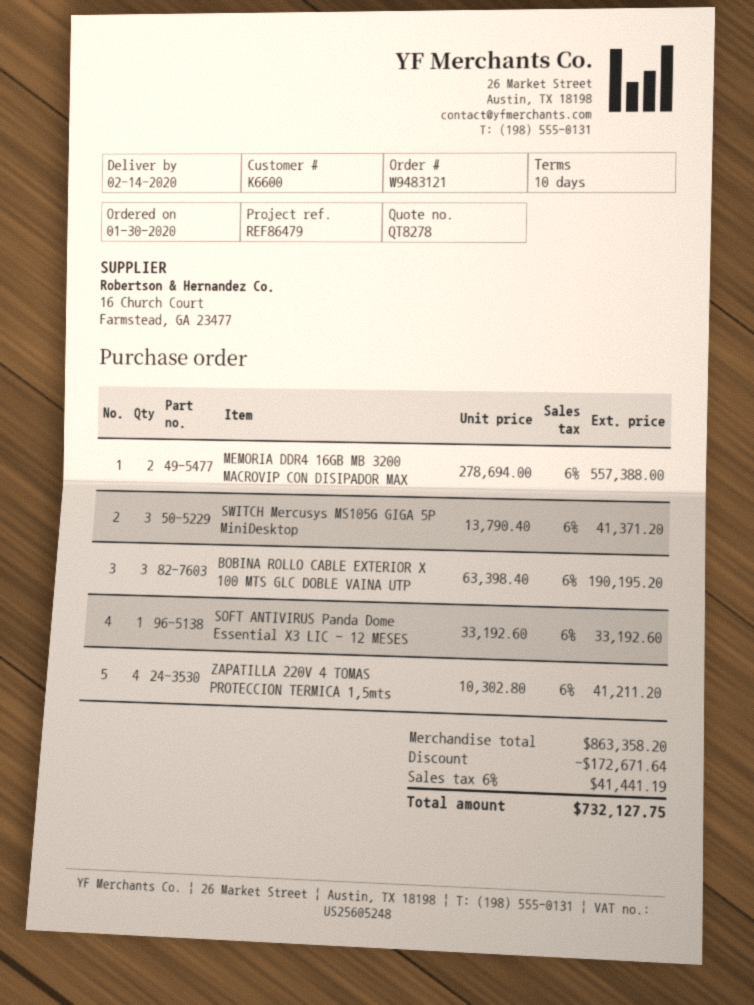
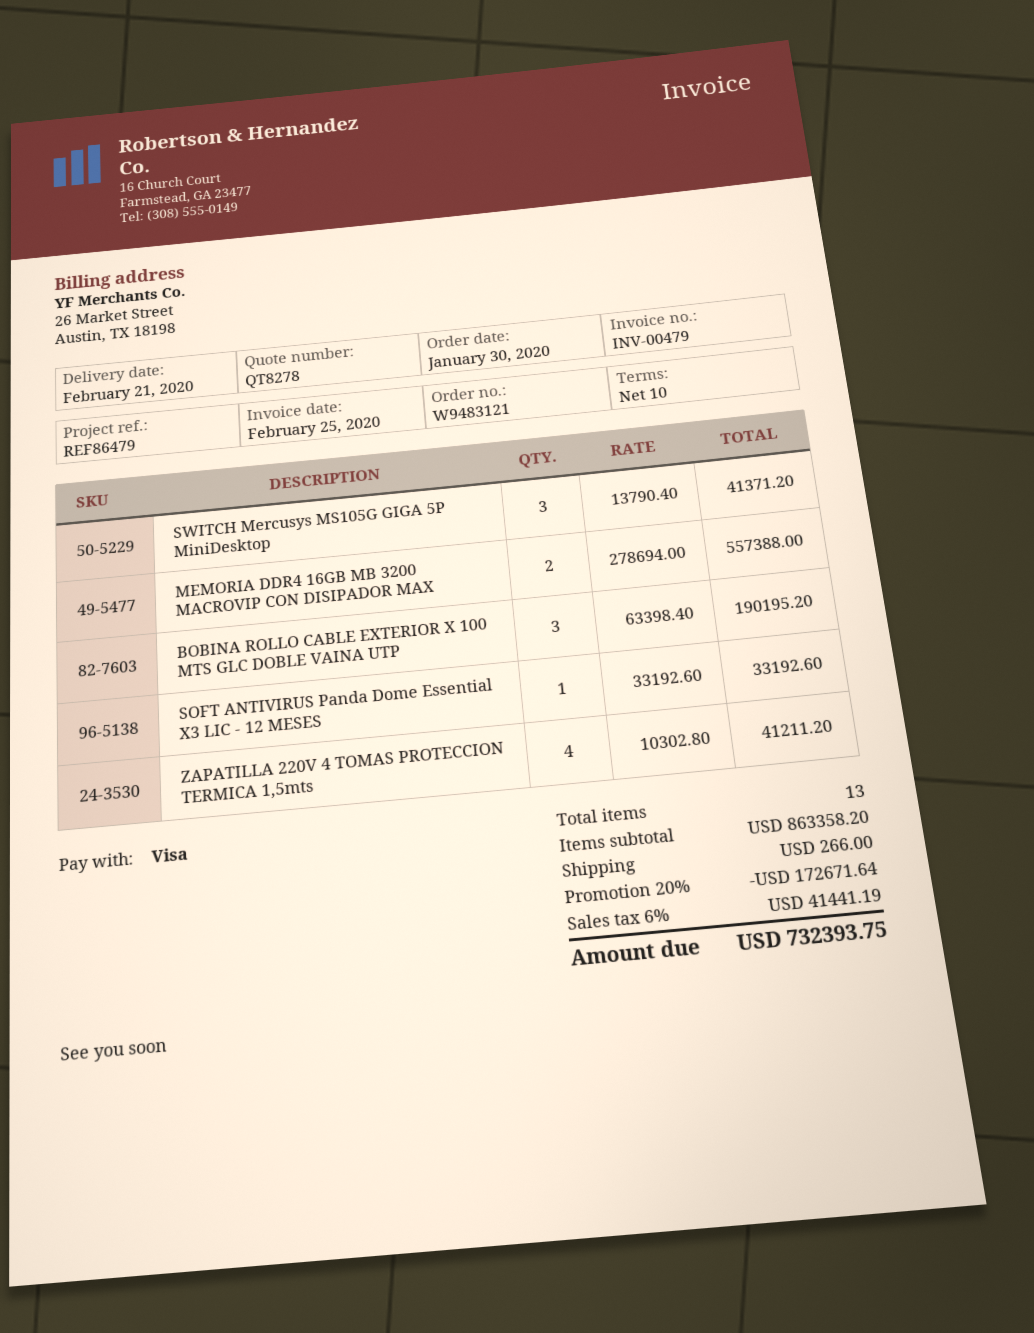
delivery date: 2020-02-14 -> 2020-02-21
shipping: none -> 266.00
total: 732127.75 -> 732393.75

